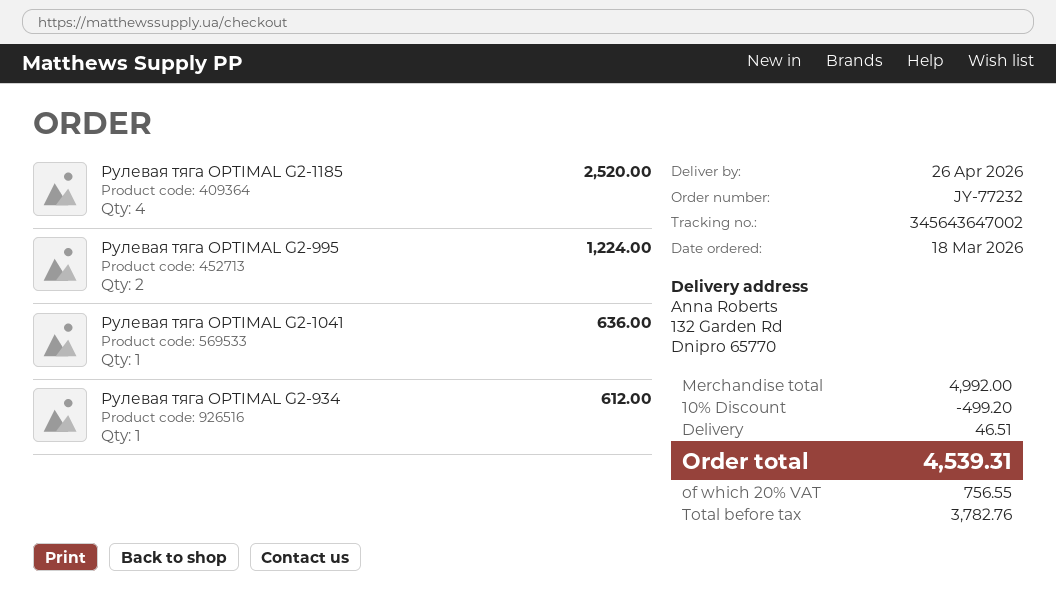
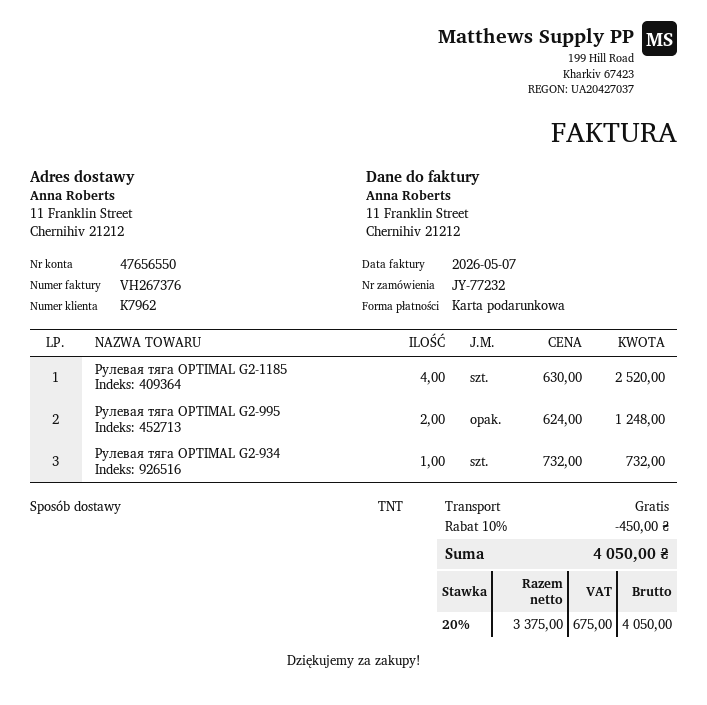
ship to: 132 Garden Rd, Dnipro 65770 -> 11 Franklin Street, Chernihiv 21212
Рулевая тяга OPTIMAL G2-995: 2 for 1224.00 -> 2 for 1248.00
Рулевая тяга OPTIMAL G2-1041: 1 for 636.00 -> none
Рулевая тяга OPTIMAL G2-934: 1 for 612.00 -> 1 for 732.00
discount: 10% = 499.20 -> 10% = 450.00
shipping: 46.51 -> 0.00
net: 3782.76 -> 3375.00
tax: 20% = 756.55 -> 20% = 675.00
total: 4539.31 -> 4050.00

